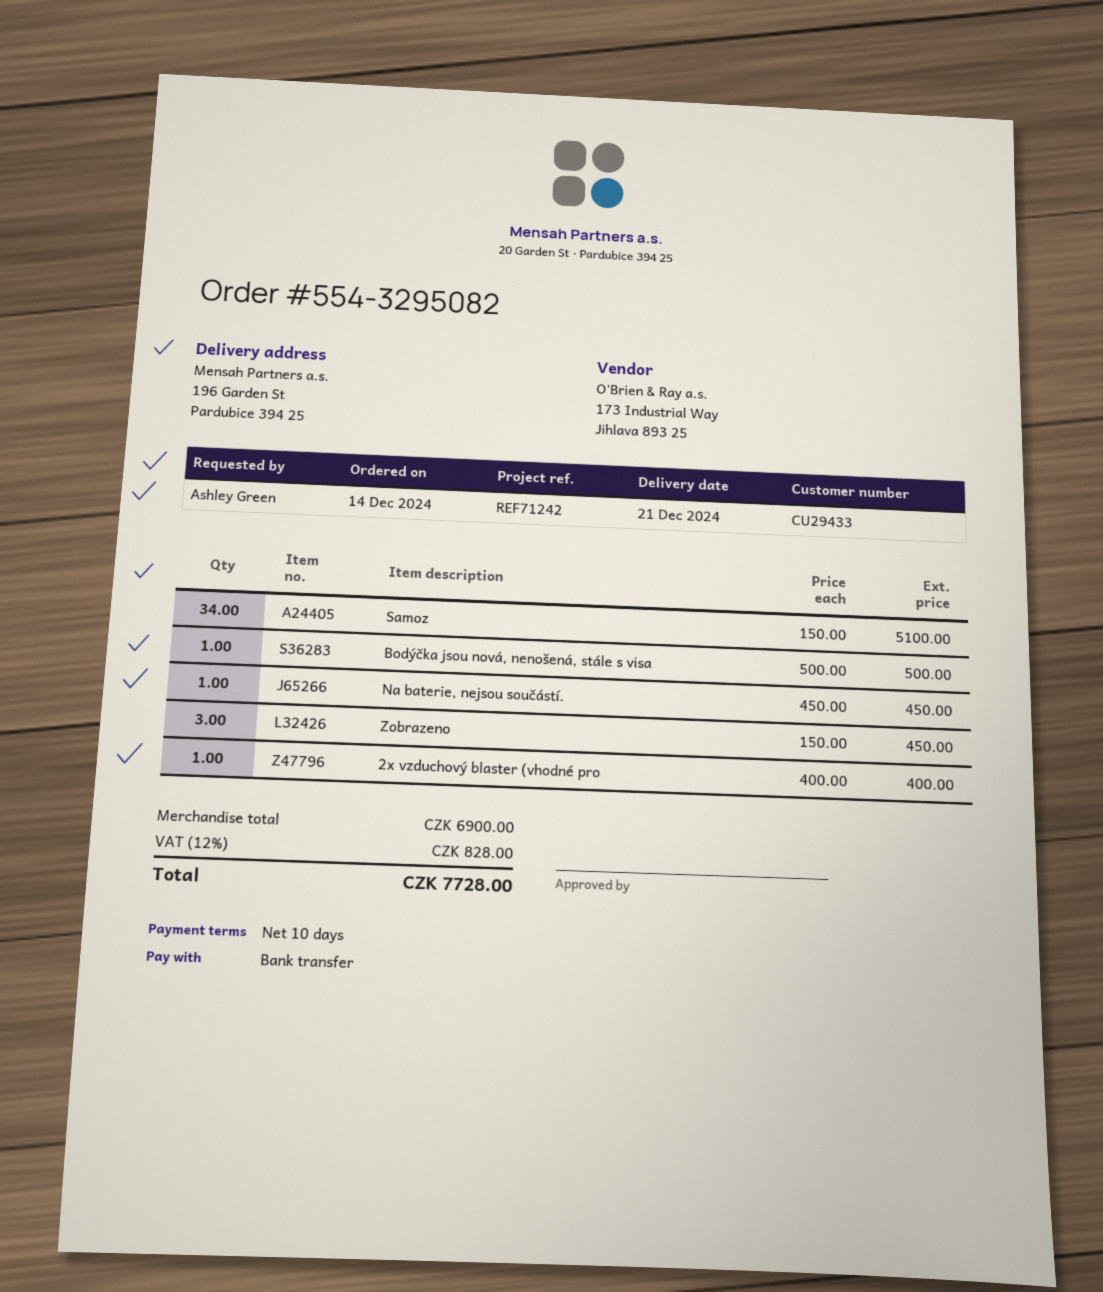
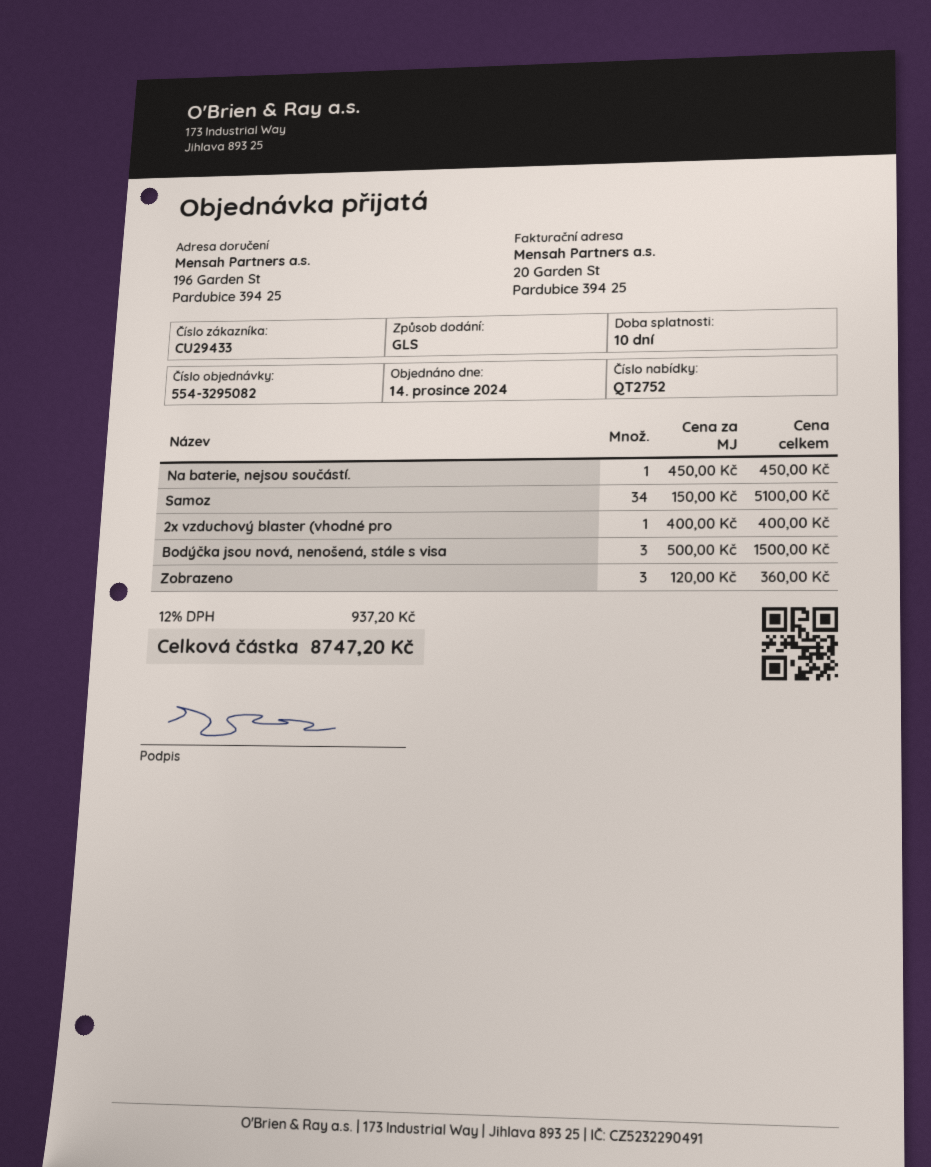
Bodýčka jsou nová, nenošená, stále s visa: 1 x 500.00 = 500.00 -> 3 x 500.00 = 1500.00
Zobrazeno: 3 x 150.00 = 450.00 -> 3 x 120.00 = 360.00
tax: 12% = 828.00 -> 12% = 937.20
total: 7728.00 -> 8747.20

